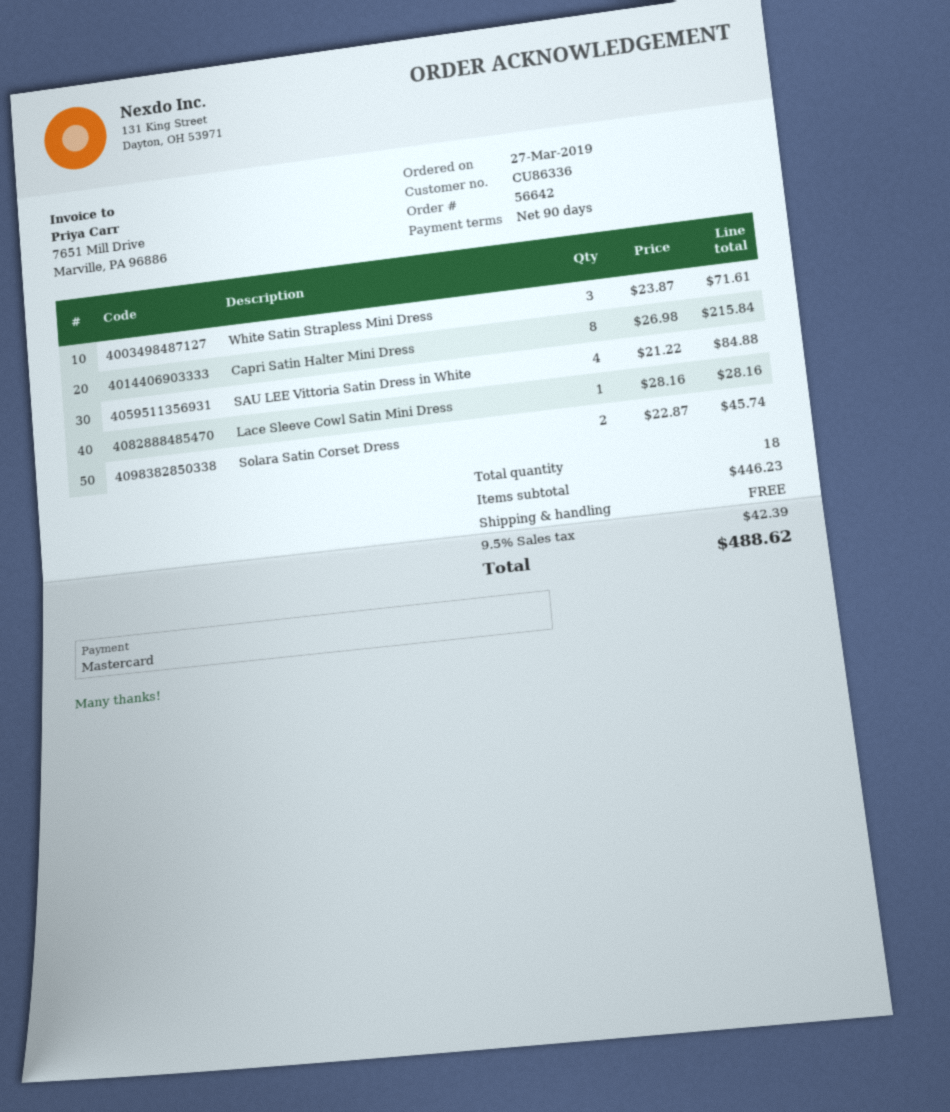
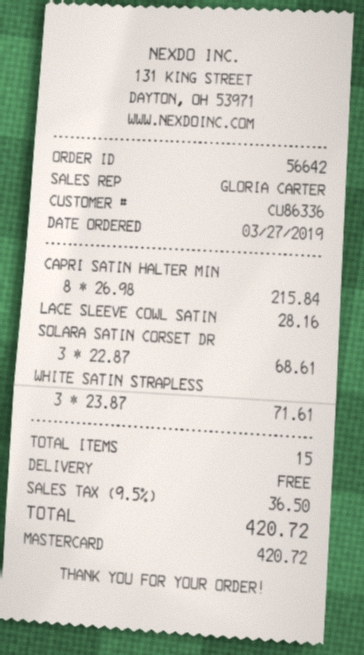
SAU LEE Vittoria Satin Dress in White: 4 x 21.22 = 84.88 -> none
Solara Satin Corset Dress: 2 x 22.87 = 45.74 -> 3 x 22.87 = 68.61
total quantity: 18 -> 15
tax: 9.5% = 42.39 -> 9.5% = 36.50
total: 488.62 -> 420.72

